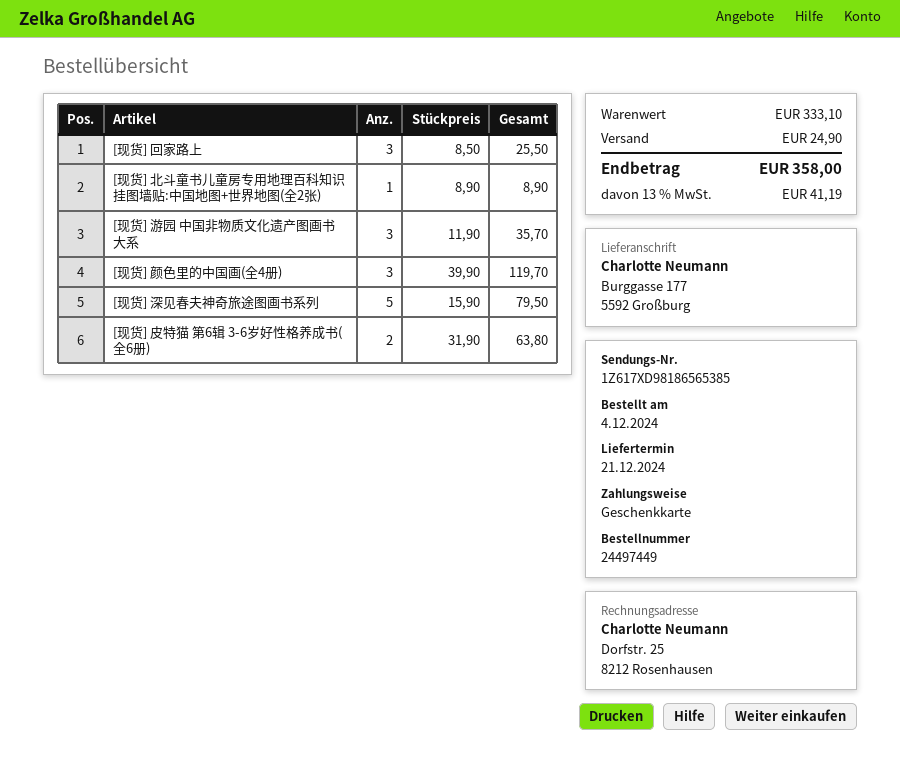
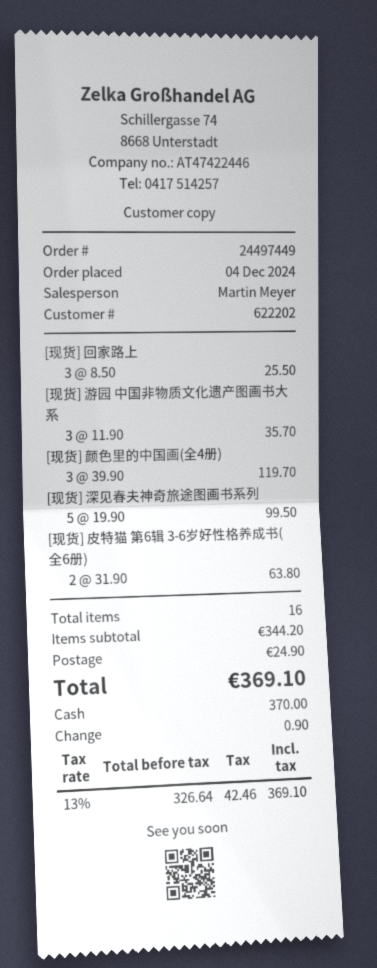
payment method: gift card -> cash
[现货] 北斗童书儿童房专用地理百科知识挂图墙贴:中国地图+世界地图(全2张): 1 x 8.90 = 8.90 -> none
[现货] 深见春夫神奇旅途图画书系列: 5 x 15.90 = 79.50 -> 5 x 19.90 = 99.50
subtotal: 333.10 -> 344.20
tax: 13% = 41.19 -> 13% = 42.46
total: 358.00 -> 369.10

